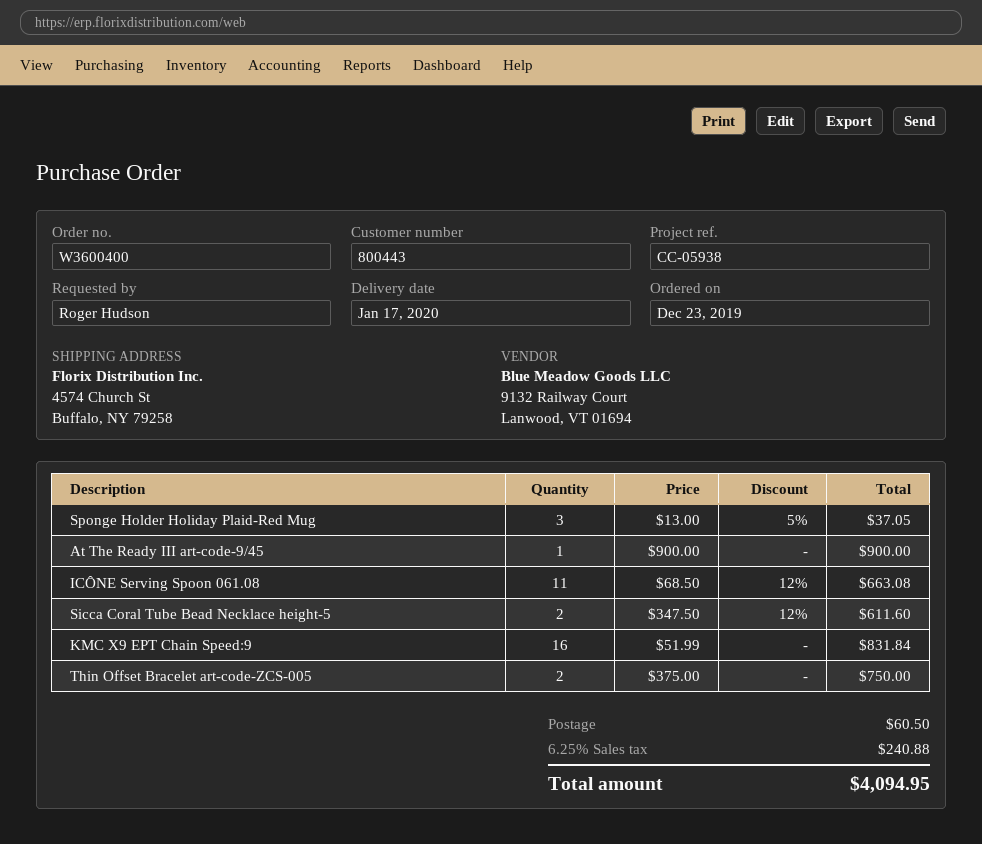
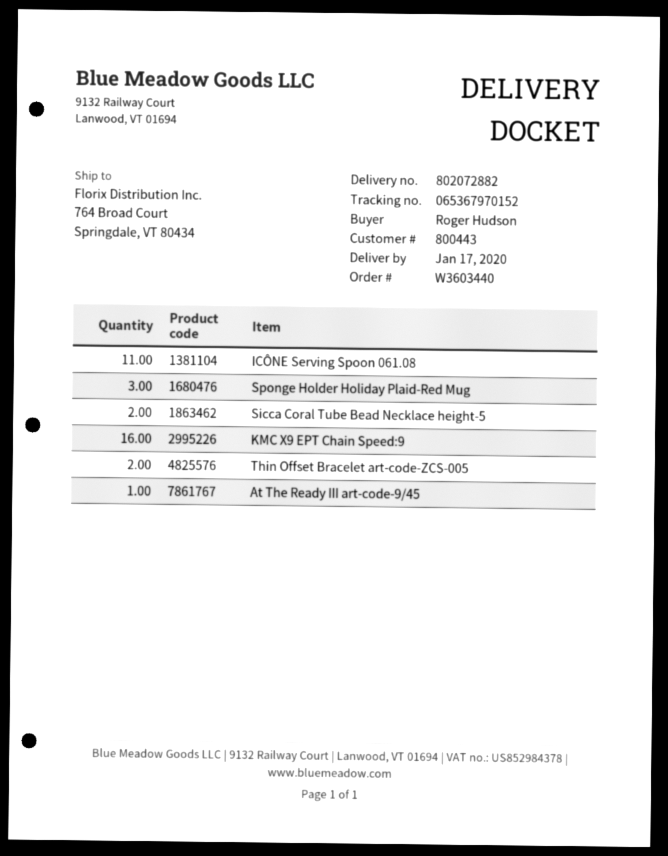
order number: W3600400 -> W3603440
ship to: 4574 Church St, Buffalo, NY 79258 -> 764 Broad Court, Springdale, VT 80434

